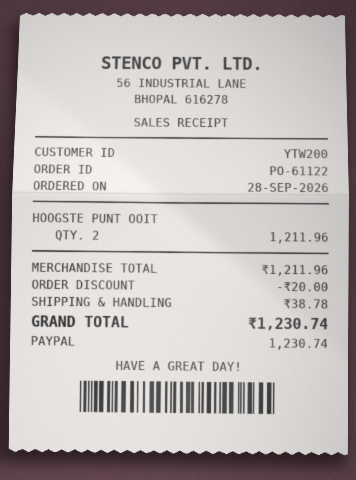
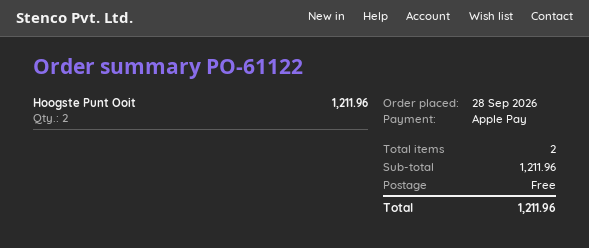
payment method: PayPal -> Apple Pay
discount: 20.00 -> none
shipping: 38.78 -> 0.00
total: 1230.74 -> 1211.96

